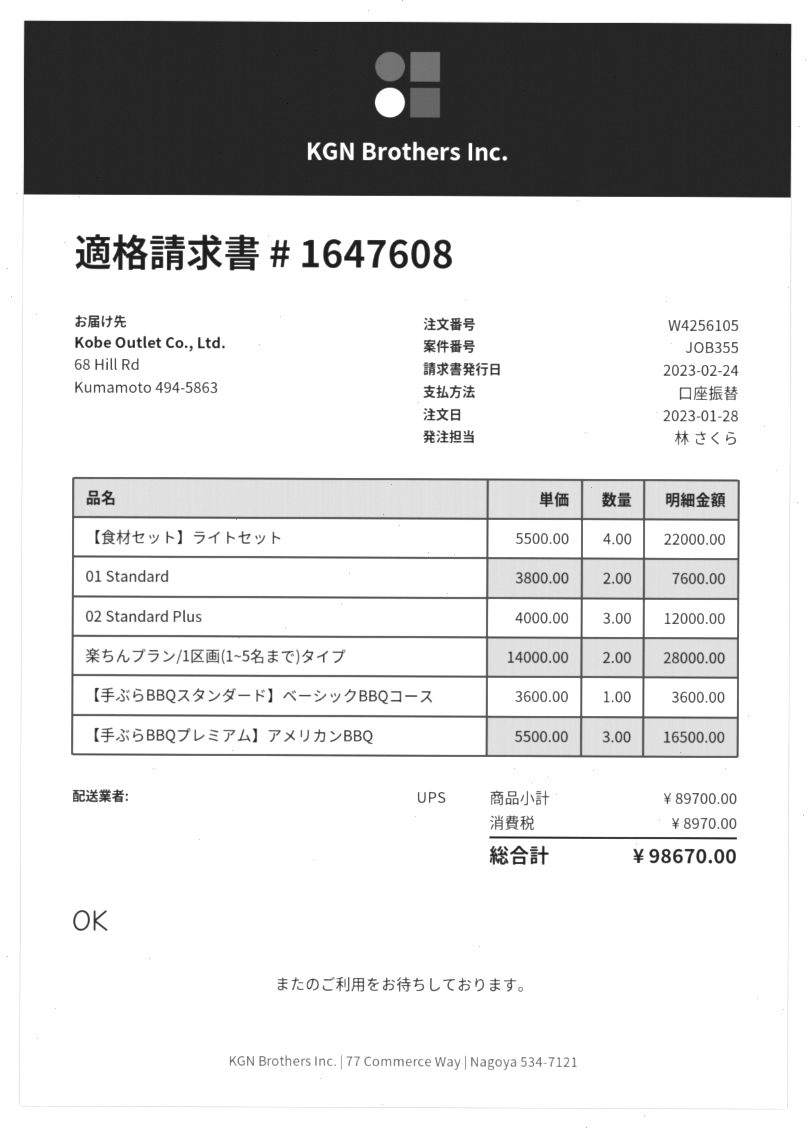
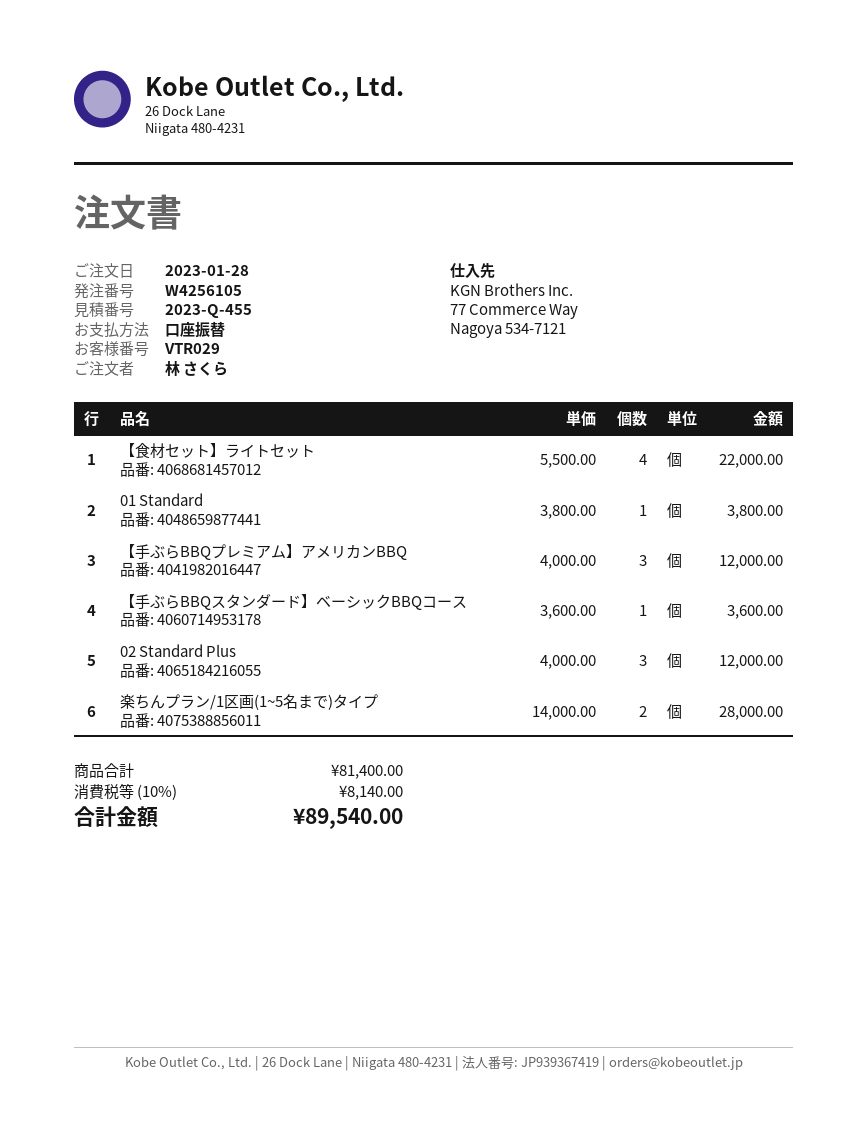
01 Standard: 2 x 3800.00 = 7600.00 -> 1 x 3800.00 = 3800.00
【手ぶらBBQプレミアム】アメリカンBBQ: 3 x 5500.00 = 16500.00 -> 3 x 4000.00 = 12000.00
subtotal: 89700.00 -> 81400.00
tax: 8970.00 -> 8140.00
total: 98670.00 -> 89540.00

